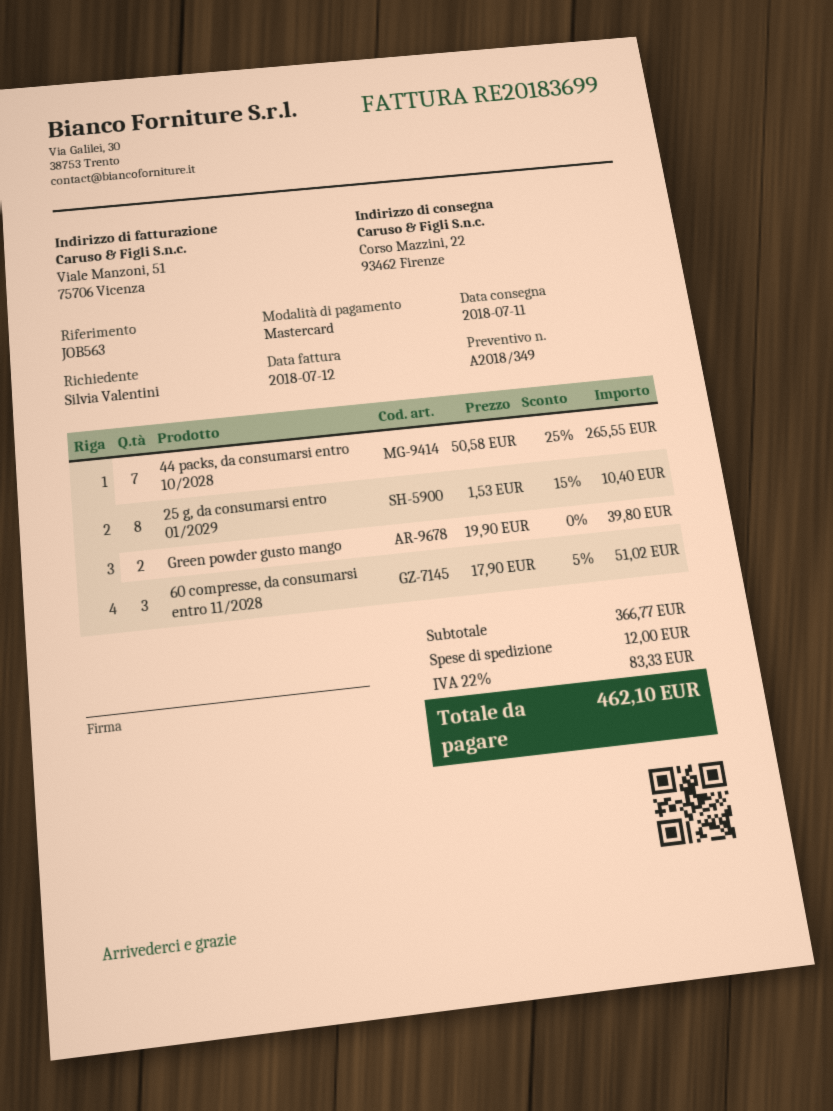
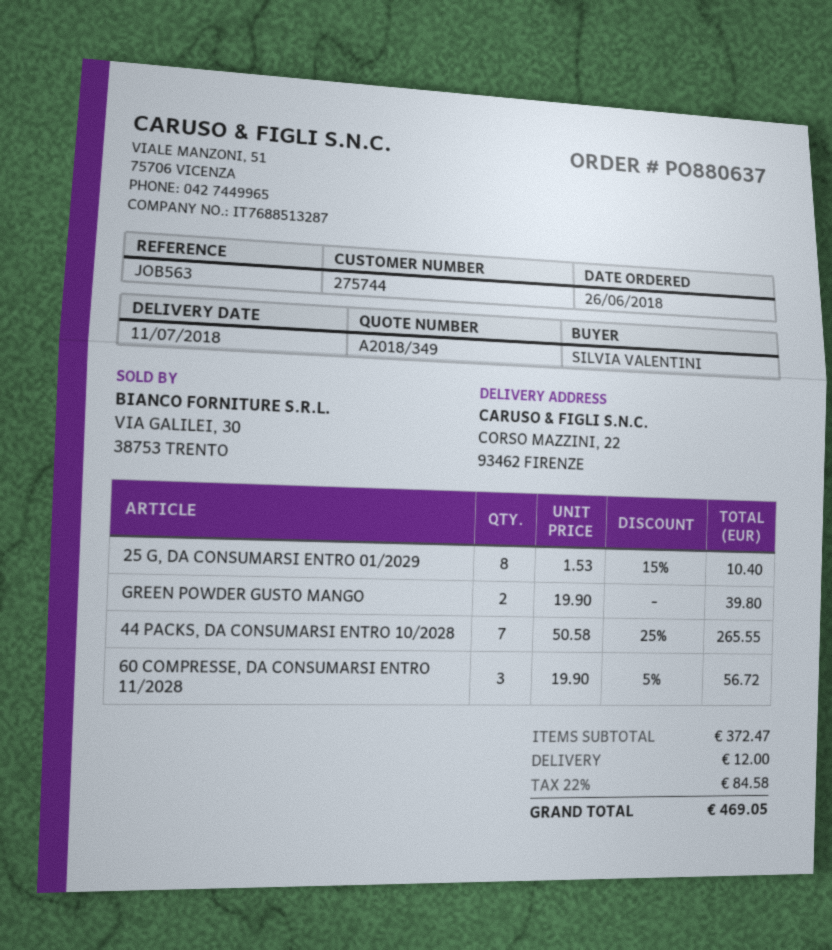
60 compresse, da consumarsi entro 11/2028: 3 x 17.90 - 5% = 51.02 -> 3 x 19.90 - 5% = 56.72
subtotal: 366.77 -> 372.47
tax: 22% = 83.33 -> 22% = 84.58
total: 462.10 -> 469.05

